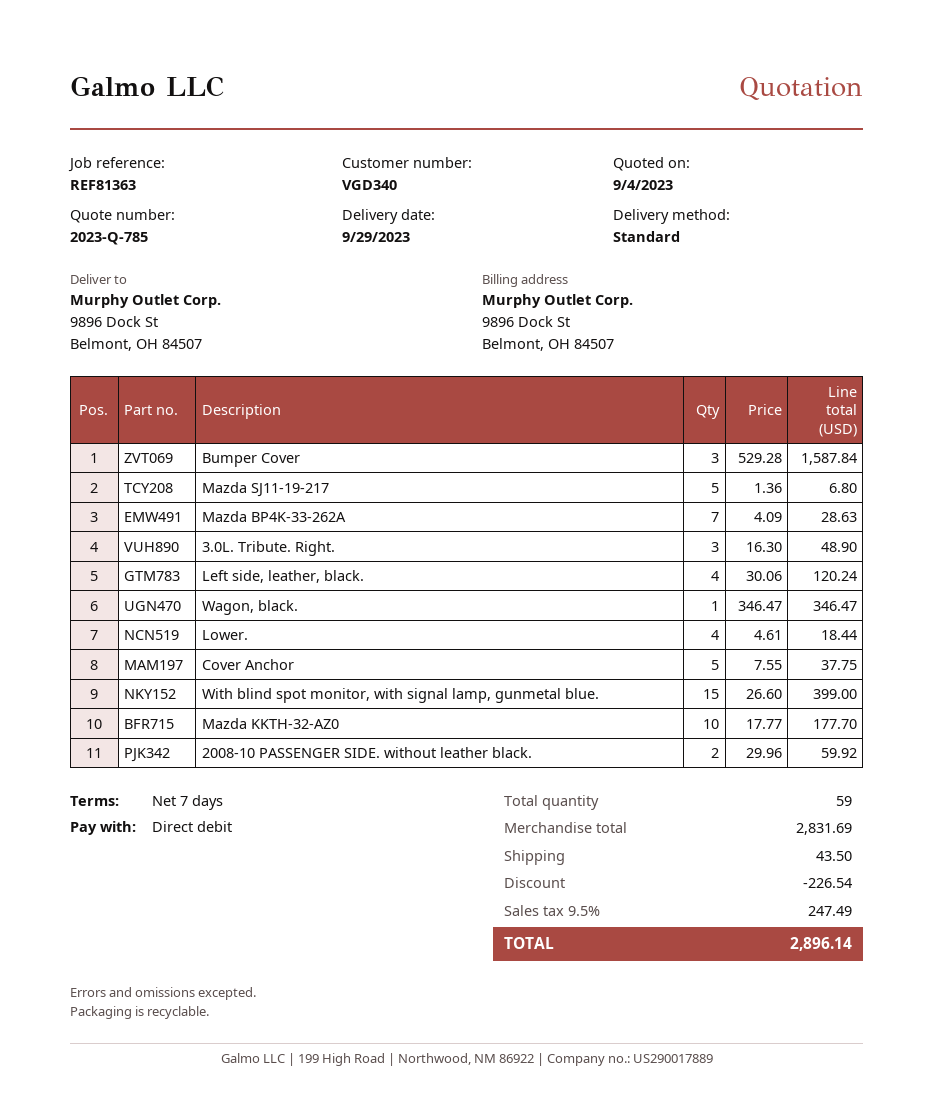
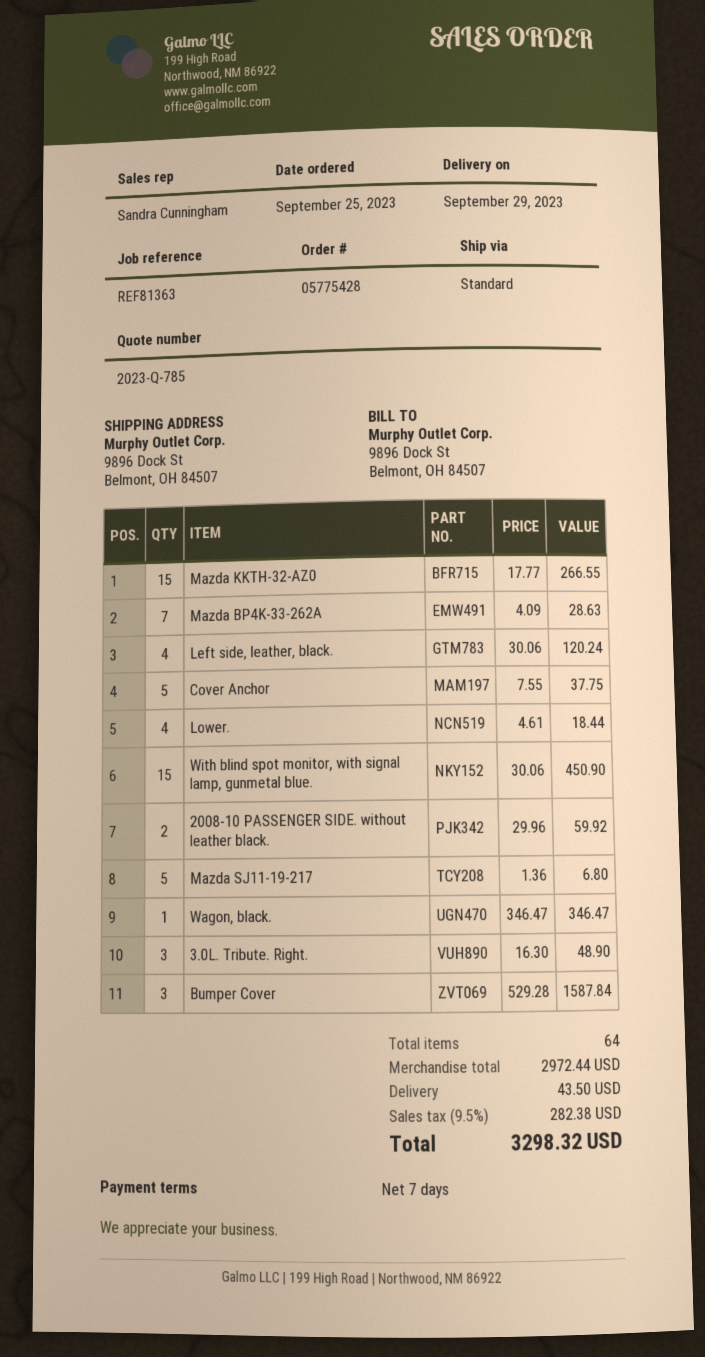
With blind spot monitor, with signal lamp, gunmetal blue.: 15 x 26.60 = 399.00 -> 15 x 30.06 = 450.90
Mazda KKTH-32-AZ0: 10 x 17.77 = 177.70 -> 15 x 17.77 = 266.55
total quantity: 59 -> 64
subtotal: 2831.69 -> 2972.44
discount: 226.54 -> none
tax: 9.5% = 247.49 -> 9.5% = 282.38
total: 2896.14 -> 3298.32

